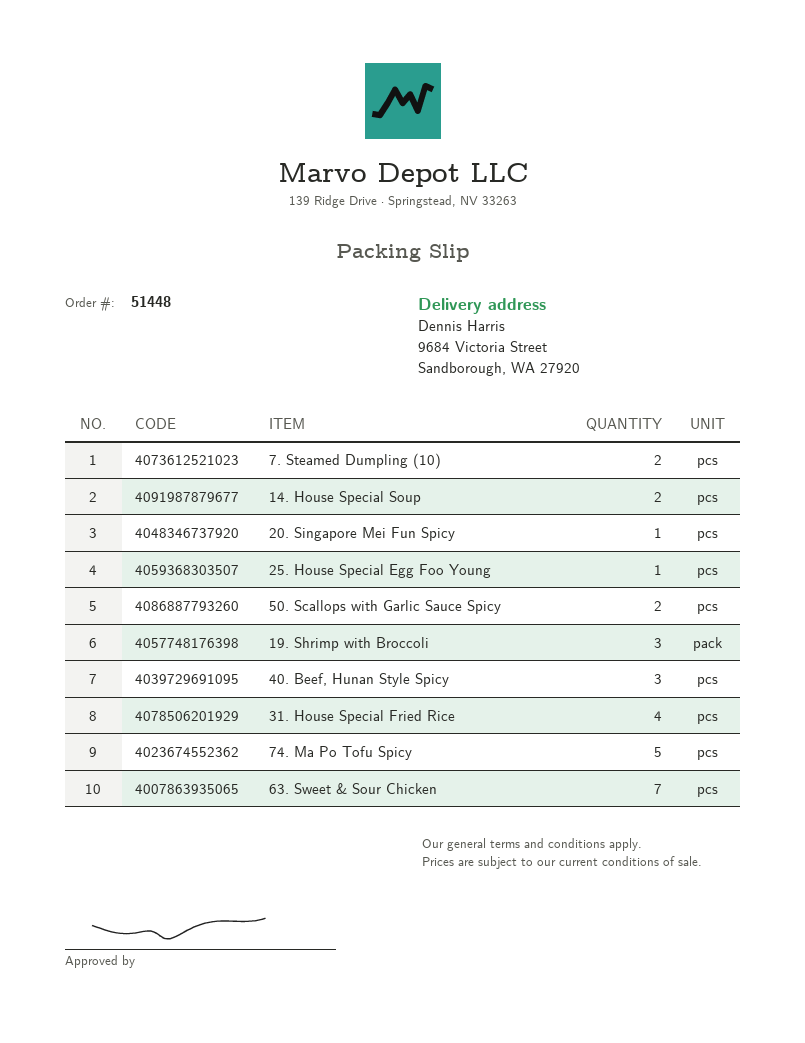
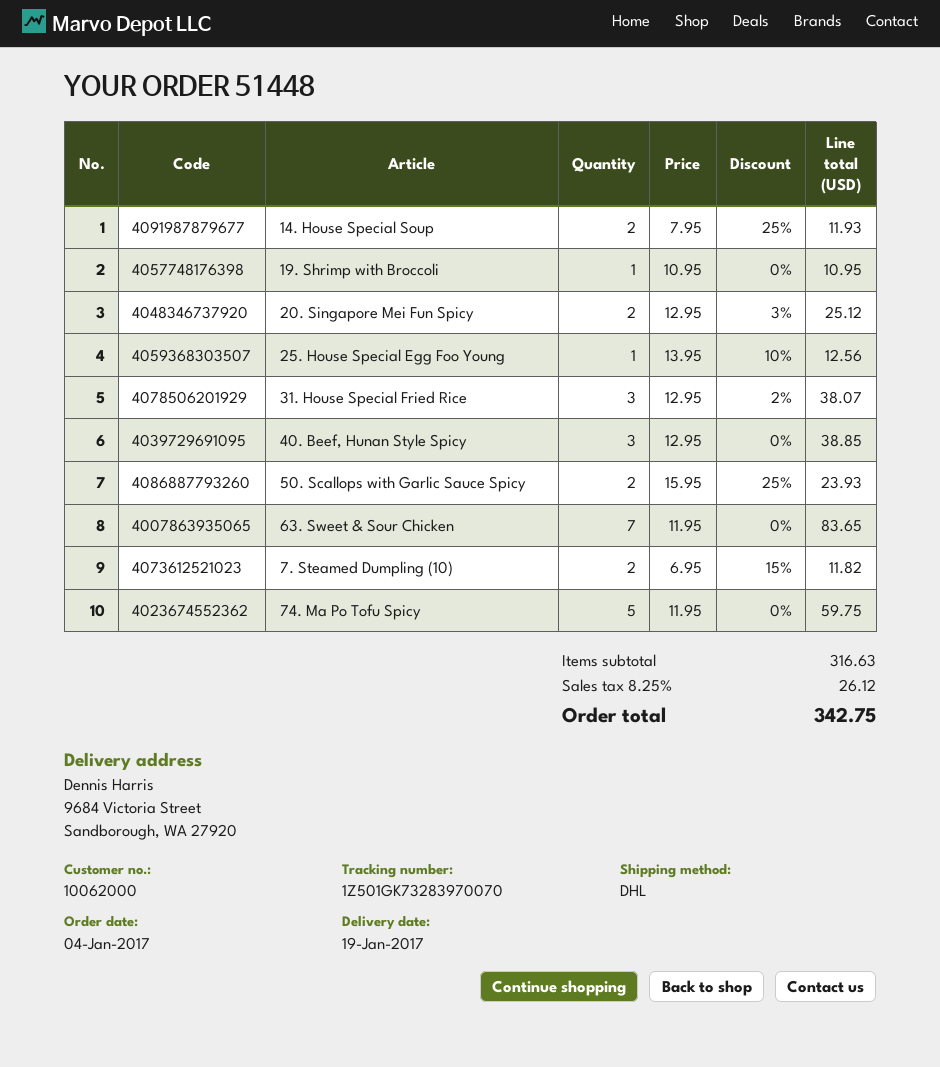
20. Singapore Mei Fun Spicy: 1 -> 2
19. Shrimp with Broccoli: 3 -> 1
31. House Special Fried Rice: 4 -> 3

